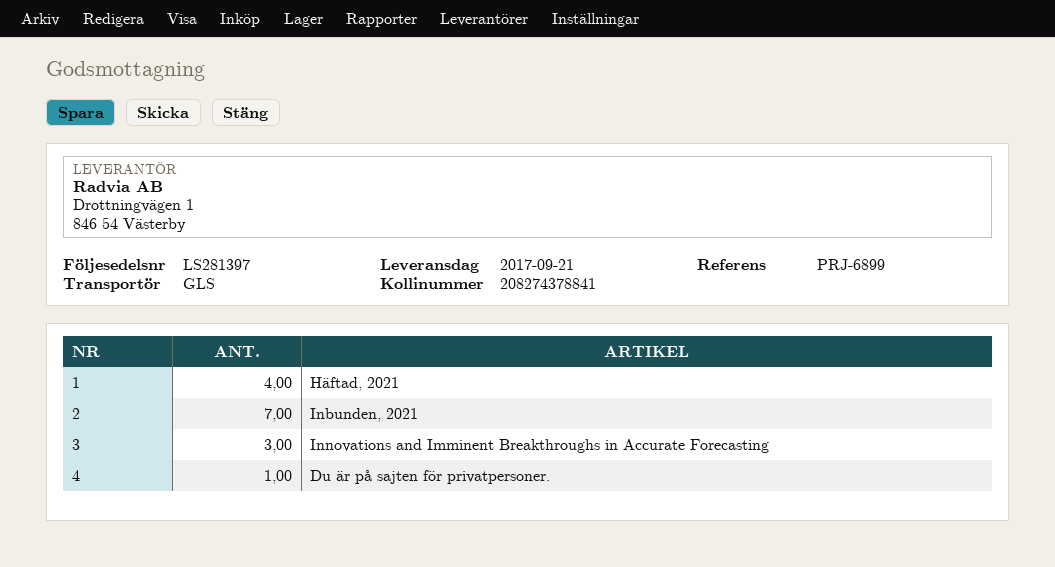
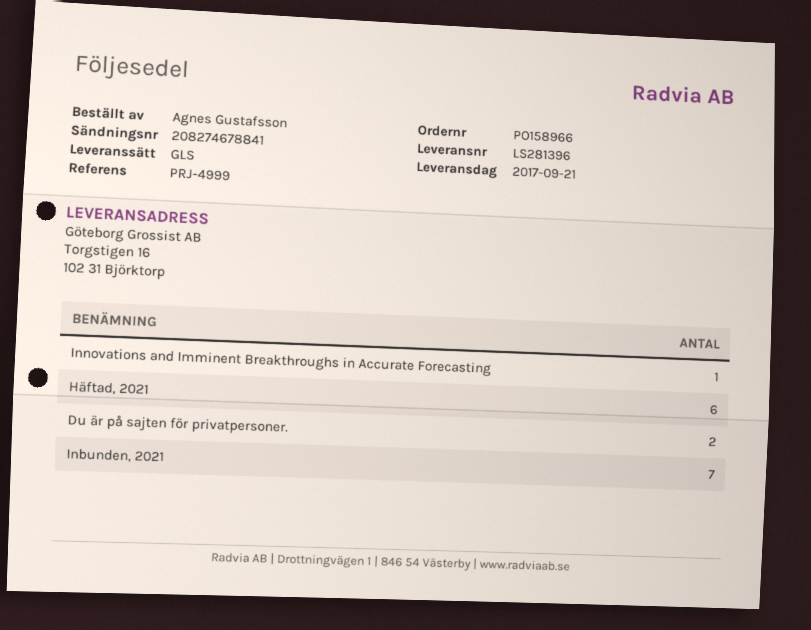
delivery note number: LS281397 -> LS281396
reference: PRJ-6899 -> PRJ-4999
tracking number: 208274378841 -> 208274678841
Häftad, 2021: 4 -> 6
Innovations and Imminent Breakthroughs in Accurate Forecasting: 3 -> 1
Du är på sajten för privatpersoner.: 1 -> 2

